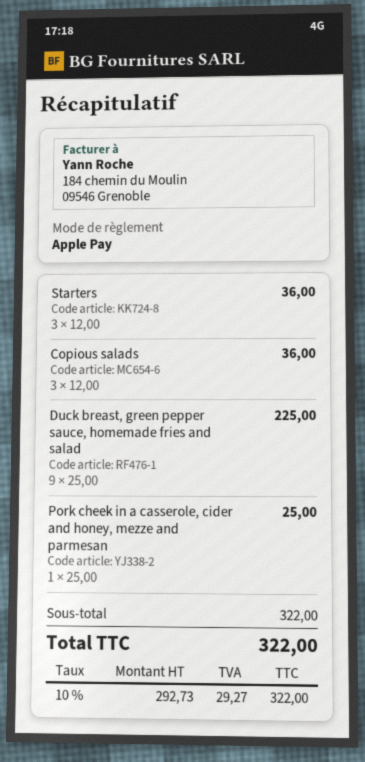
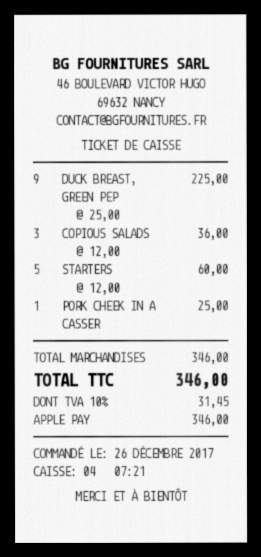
Starters: 3 x 12.00 = 36.00 -> 5 x 12.00 = 60.00
subtotal: 322.00 -> 346.00
tax: 10% = 29.27 -> 10% = 31.45
total: 322.00 -> 346.00

